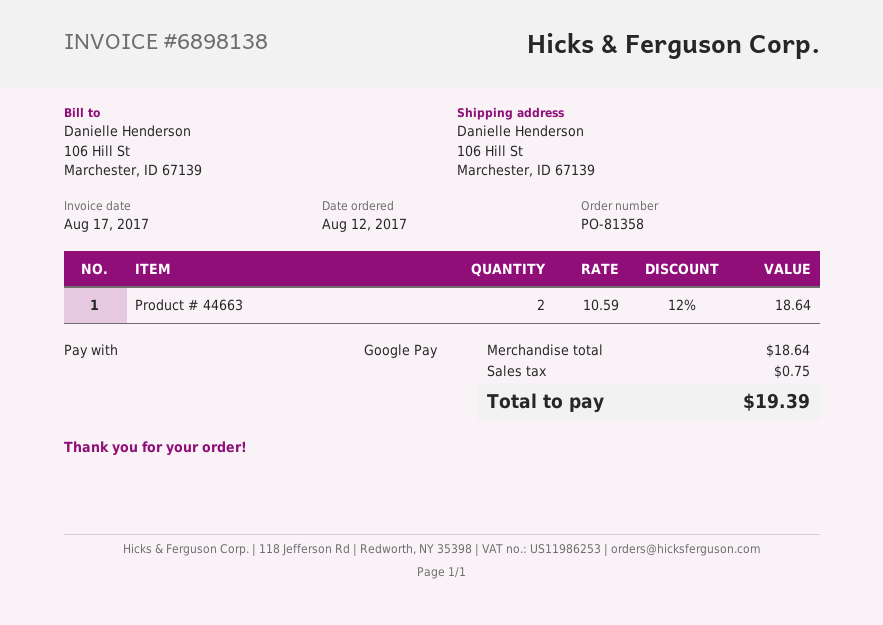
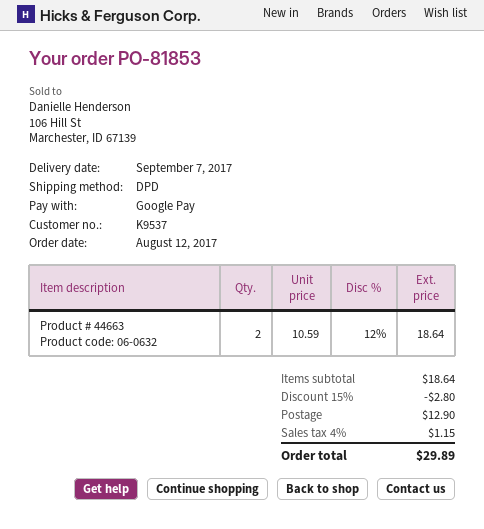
order number: PO-81358 -> PO-81853
discount: none -> 15% = 2.80
shipping: none -> 12.90
tax: 0.75 -> 1.15
total: 19.39 -> 29.89

